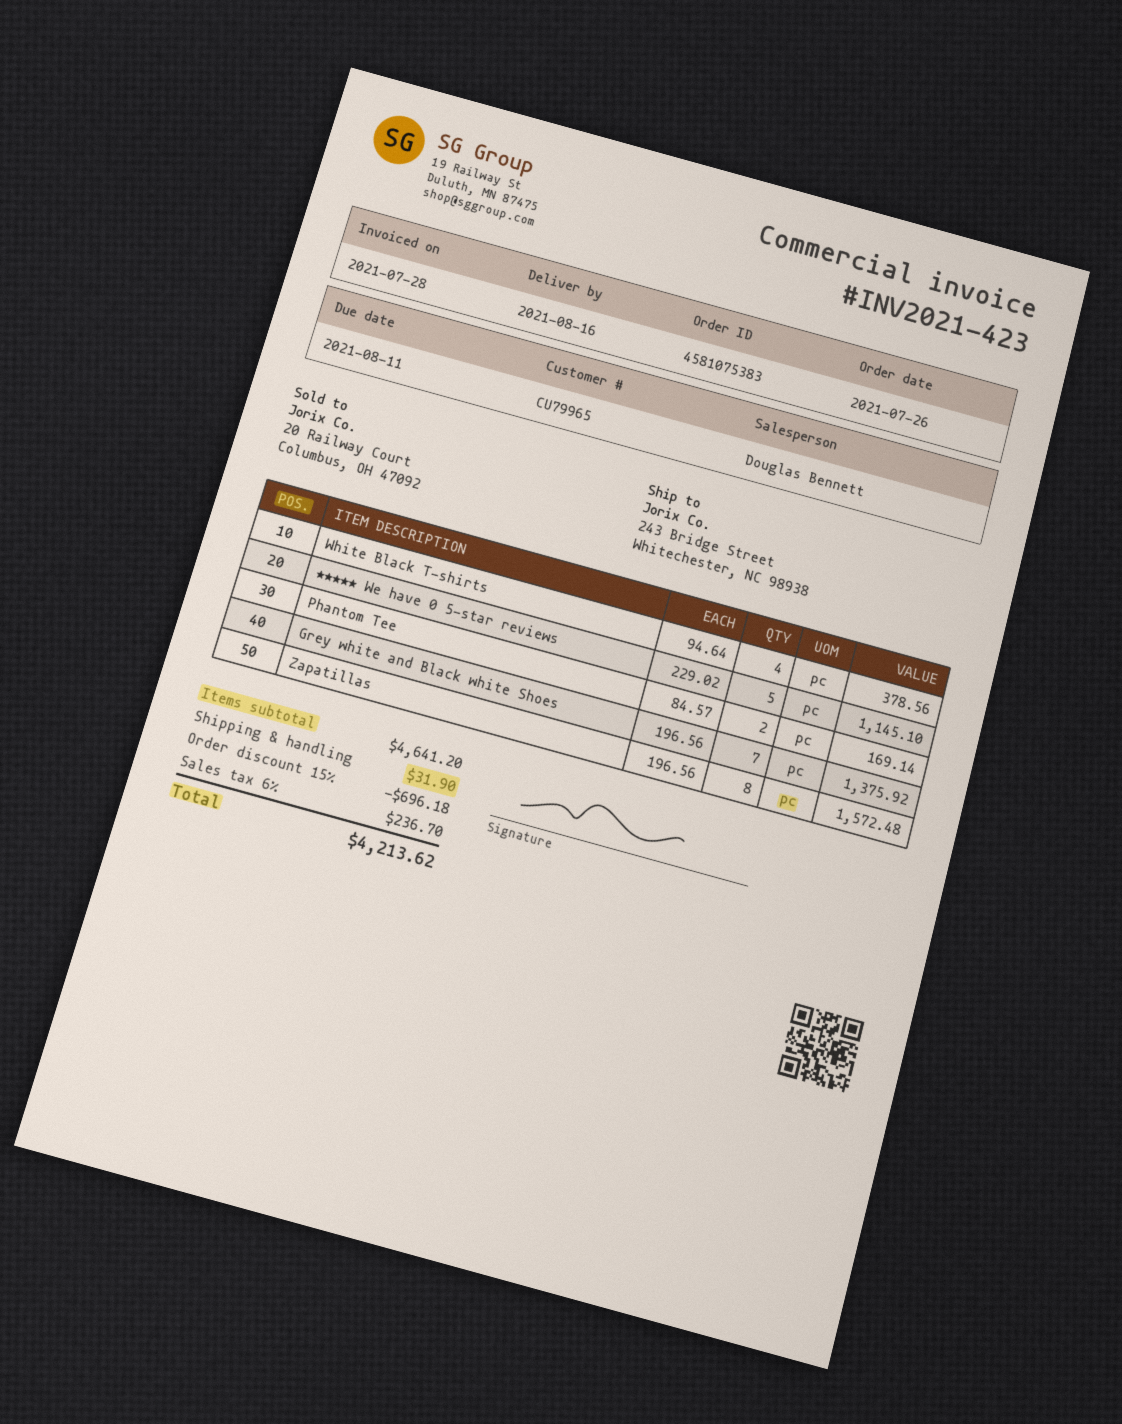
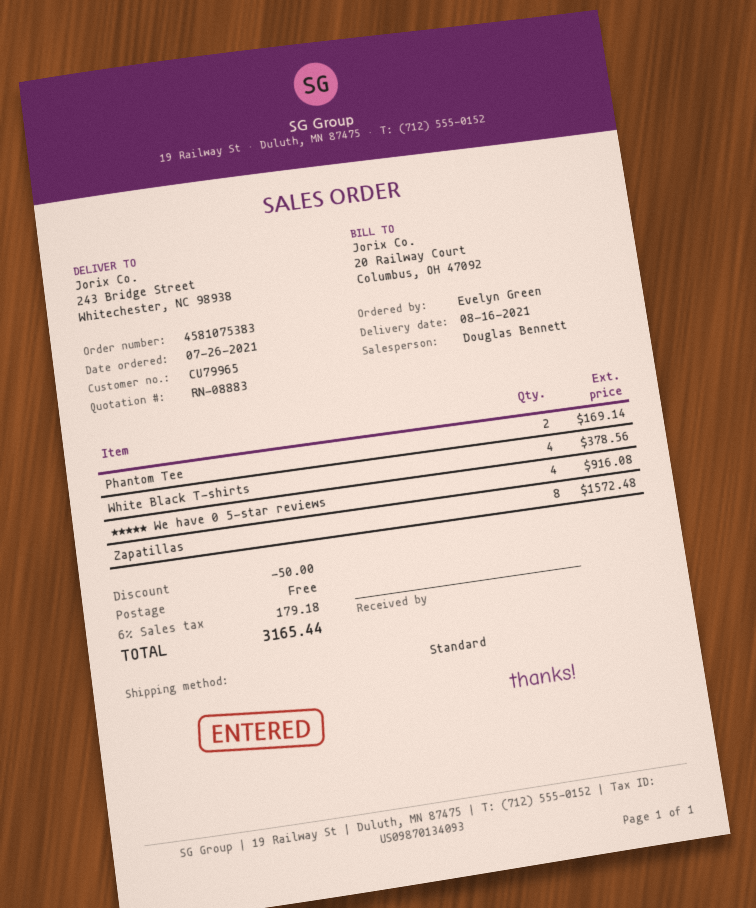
★★★★★ We have 0 5-star reviews: 5 for 1145.10 -> 4 for 916.08
Grey white and Black white Shoes: 7 for 1375.92 -> none
discount: 696.18 -> 50.00
shipping: 31.90 -> 0.00
tax: 6% = 236.70 -> 6% = 179.18
total: 4213.62 -> 3165.44

